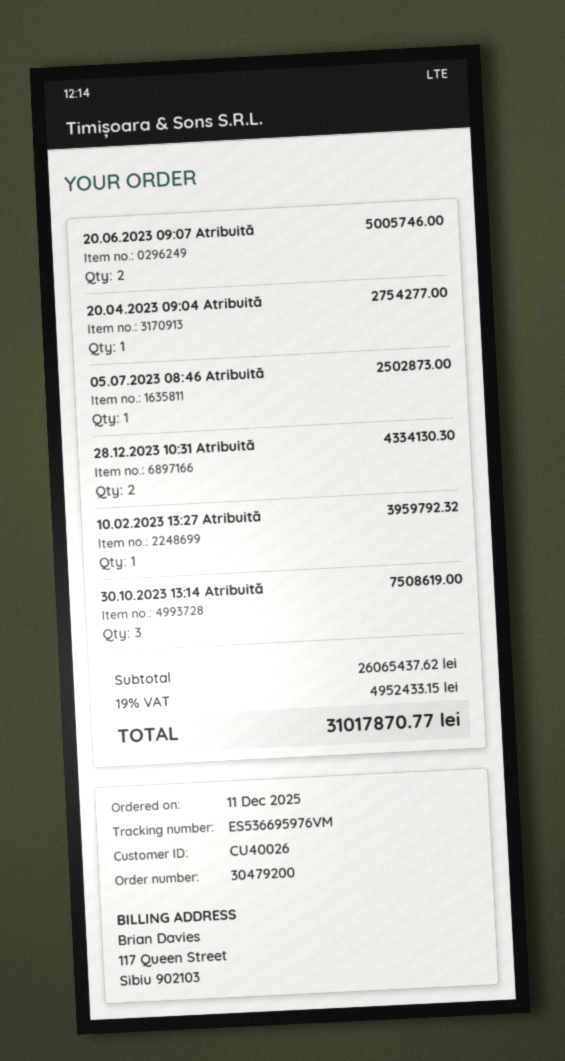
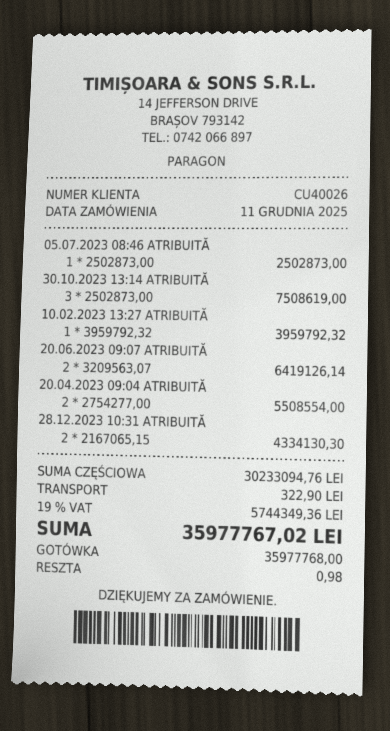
20.06.2023 09:07 Atribuită: 2 for 5005746.00 -> 2 for 6419126.14
20.04.2023 09:04 Atribuită: 1 for 2754277.00 -> 2 for 5508554.00
subtotal: 26065437.62 -> 30233094.76
shipping: none -> 322.90
tax: 19% = 4952433.15 -> 19% = 5744349.36
total: 31017870.77 -> 35977767.02

